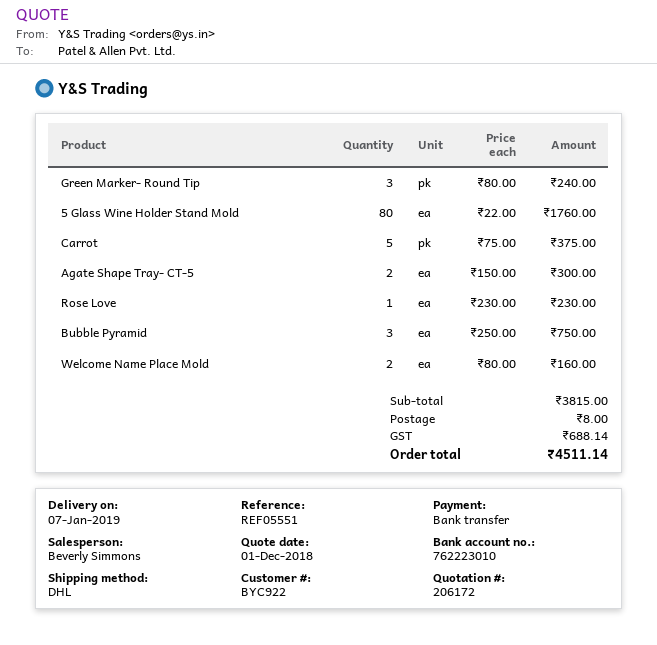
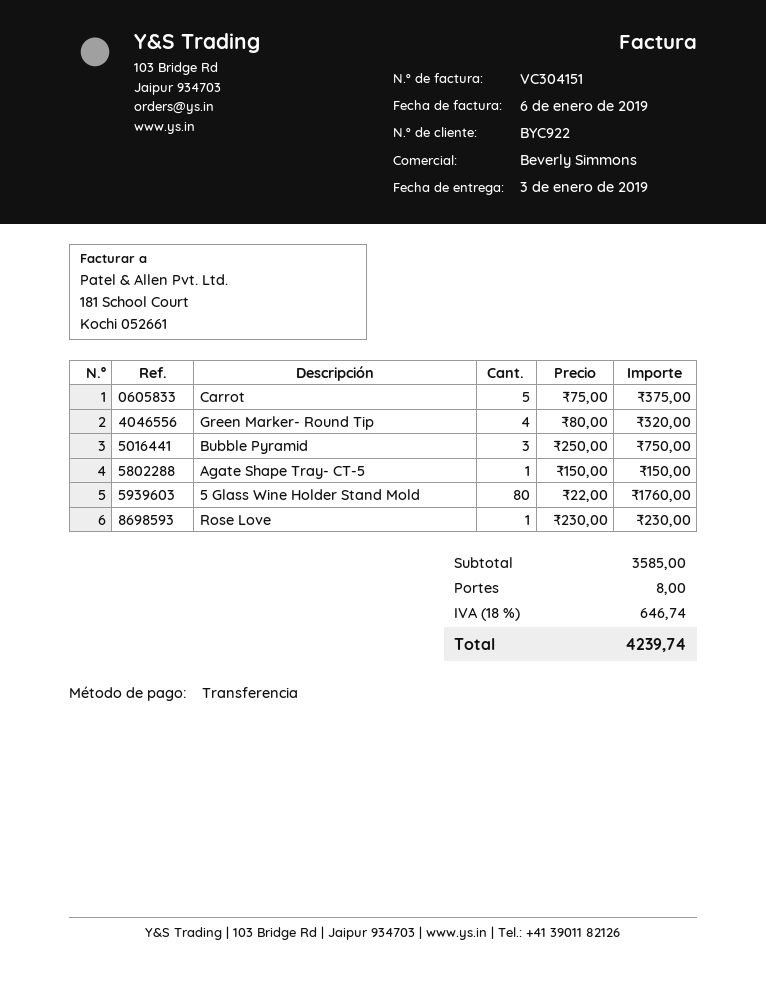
delivery date: 2019-01-07 -> 2019-01-03
Green Marker- Round Tip: 3 x 80.00 = 240.00 -> 4 x 80.00 = 320.00
Agate Shape Tray- CT-5: 2 x 150.00 = 300.00 -> 1 x 150.00 = 150.00
Welcome Name Place Mold: 2 x 80.00 = 160.00 -> none
subtotal: 3815.00 -> 3585.00
tax: 688.14 -> 646.74
total: 4511.14 -> 4239.74

